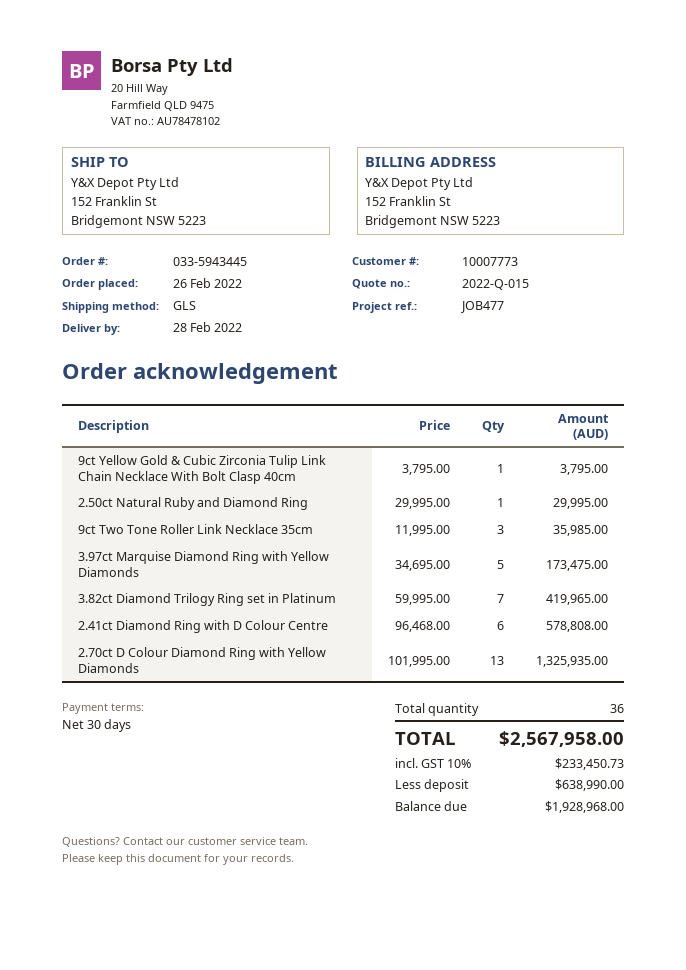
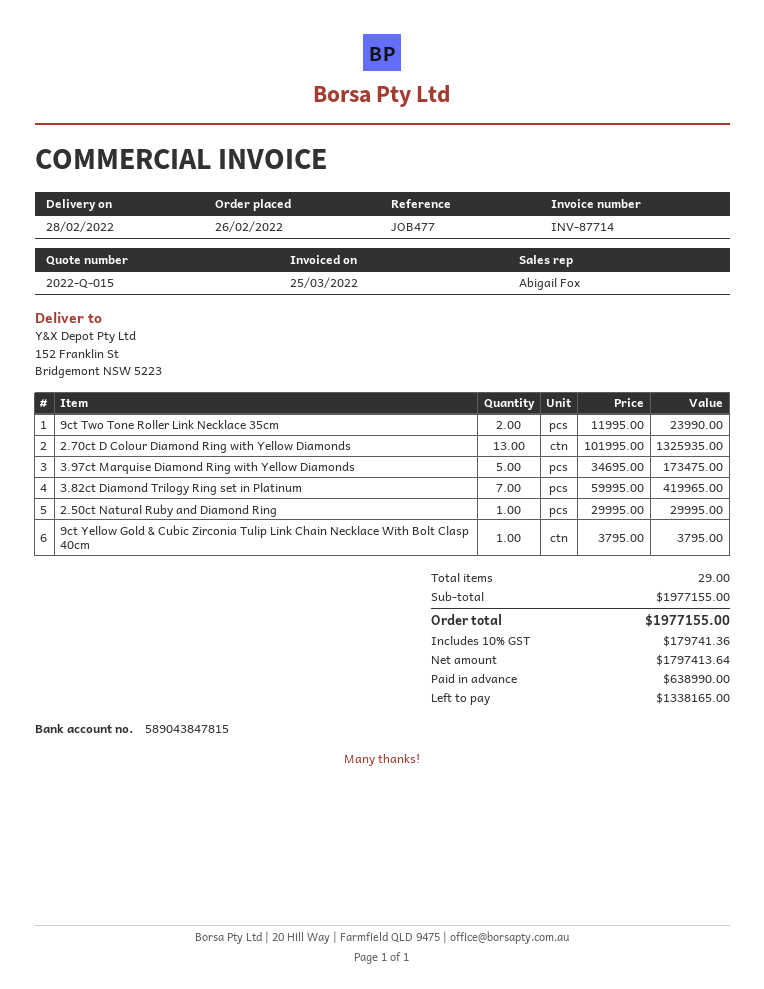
9ct Two Tone Roller Link Necklace 35cm: 3 x 11995.00 = 35985.00 -> 2 x 11995.00 = 23990.00
2.41ct Diamond Ring with D Colour Centre: 6 x 96468.00 = 578808.00 -> none
total quantity: 36 -> 29
tax: 10% = 233450.73 -> 10% = 179741.36
total: 2567958.00 -> 1977155.00
balance: 1928968.00 -> 1338165.00

